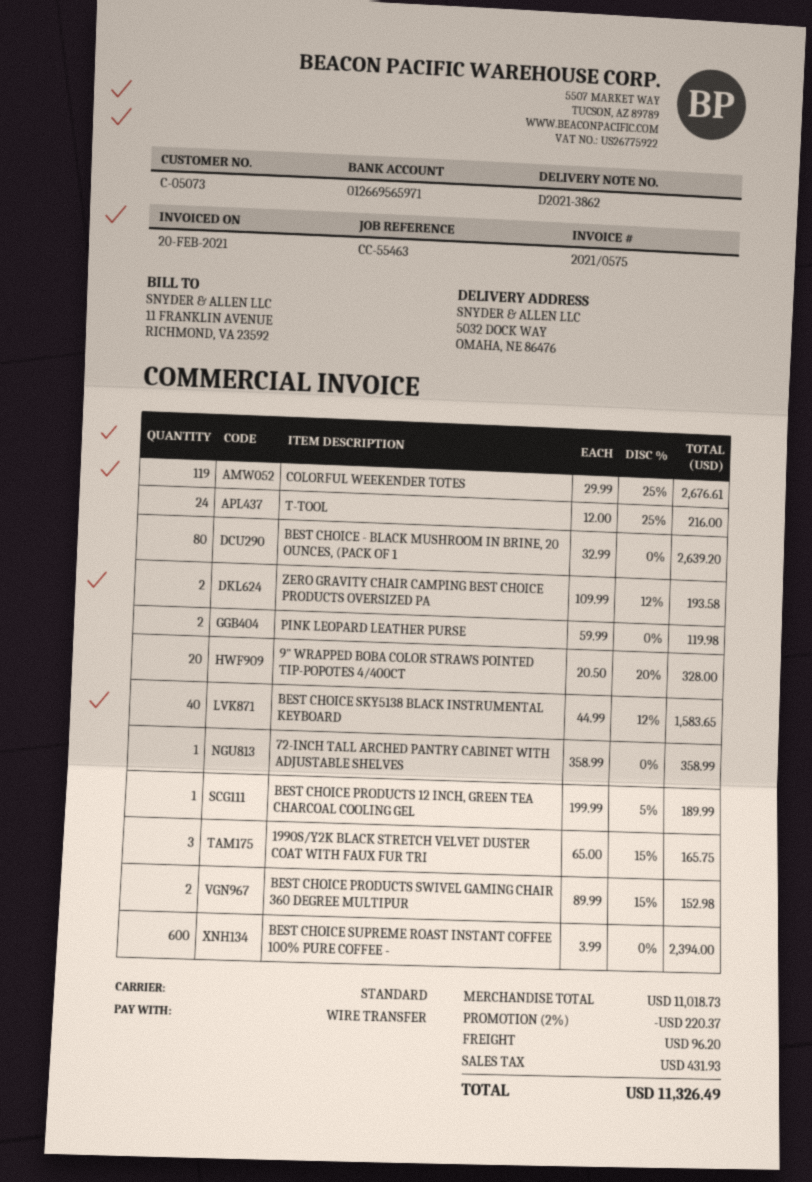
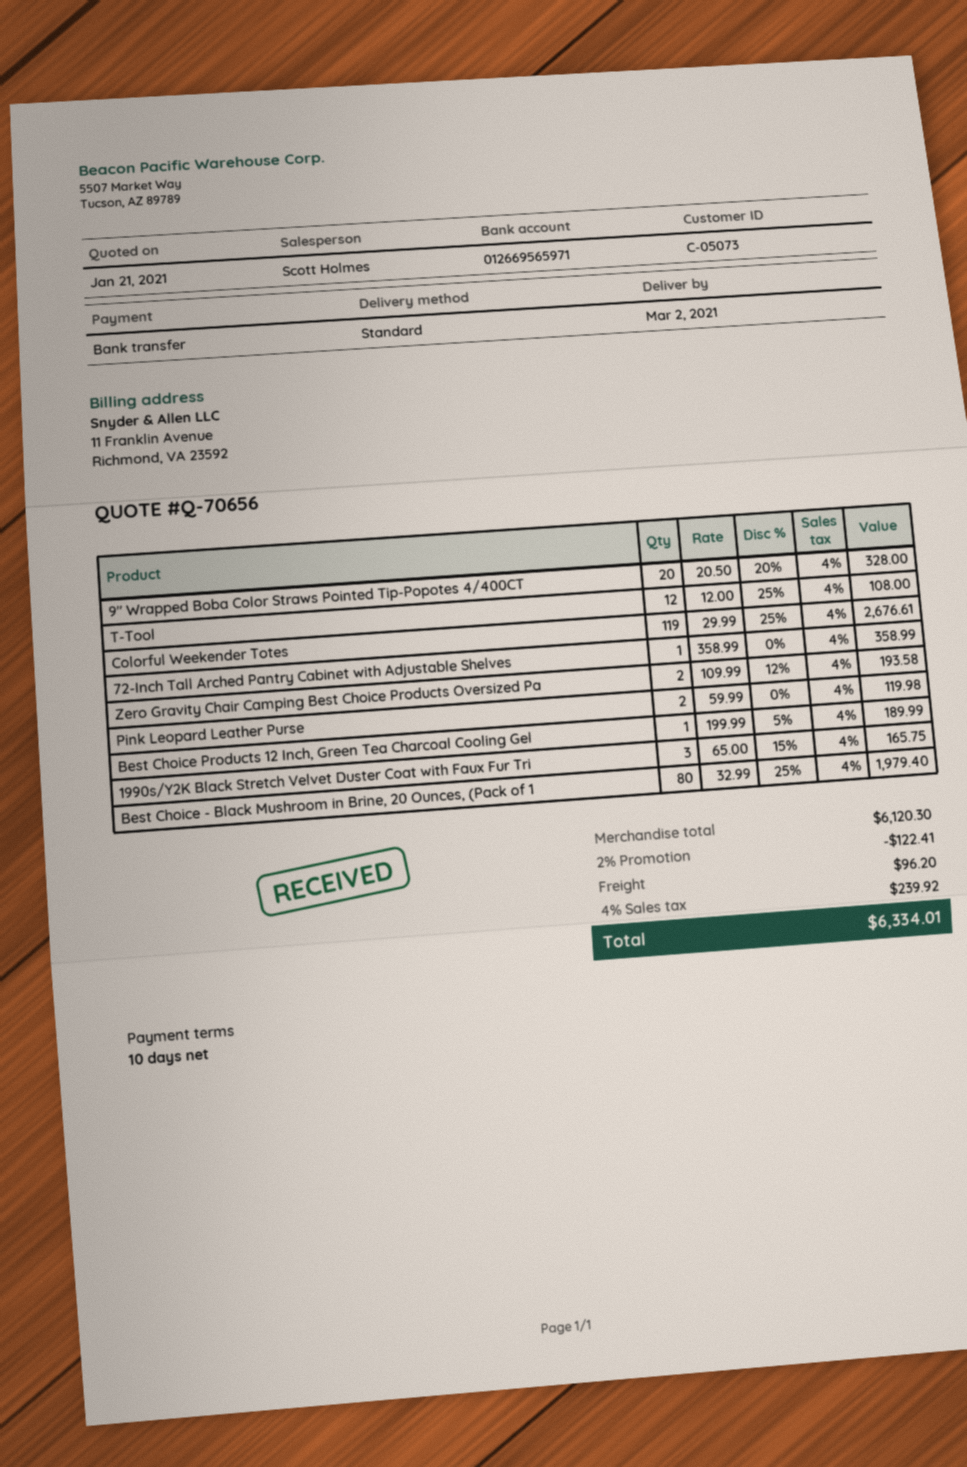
T-TOOL: 24 x 12.00 - 25% = 216.00 -> 12 x 12.00 - 25% = 108.00
BEST CHOICE - BLACK MUSHROOM IN BRINE, 20 OUNCES, (PACK OF 1: 80 x 32.99 = 2639.20 -> 80 x 32.99 - 25% = 1979.40
BEST CHOICE SKY5138 BLACK INSTRUMENTAL KEYBOARD: 40 x 44.99 - 12% = 1583.65 -> none
BEST CHOICE PRODUCTS SWIVEL GAMING CHAIR 360 DEGREE MULTIPUR: 2 x 89.99 - 15% = 152.98 -> none
BEST CHOICE SUPREME ROAST INSTANT COFFEE 100% PURE COFFEE -: 600 x 3.99 = 2394.00 -> none
subtotal: 11018.73 -> 6120.30
discount: 2% = 220.37 -> 2% = 122.41
tax: 431.93 -> 239.92
total: 11326.49 -> 6334.01

